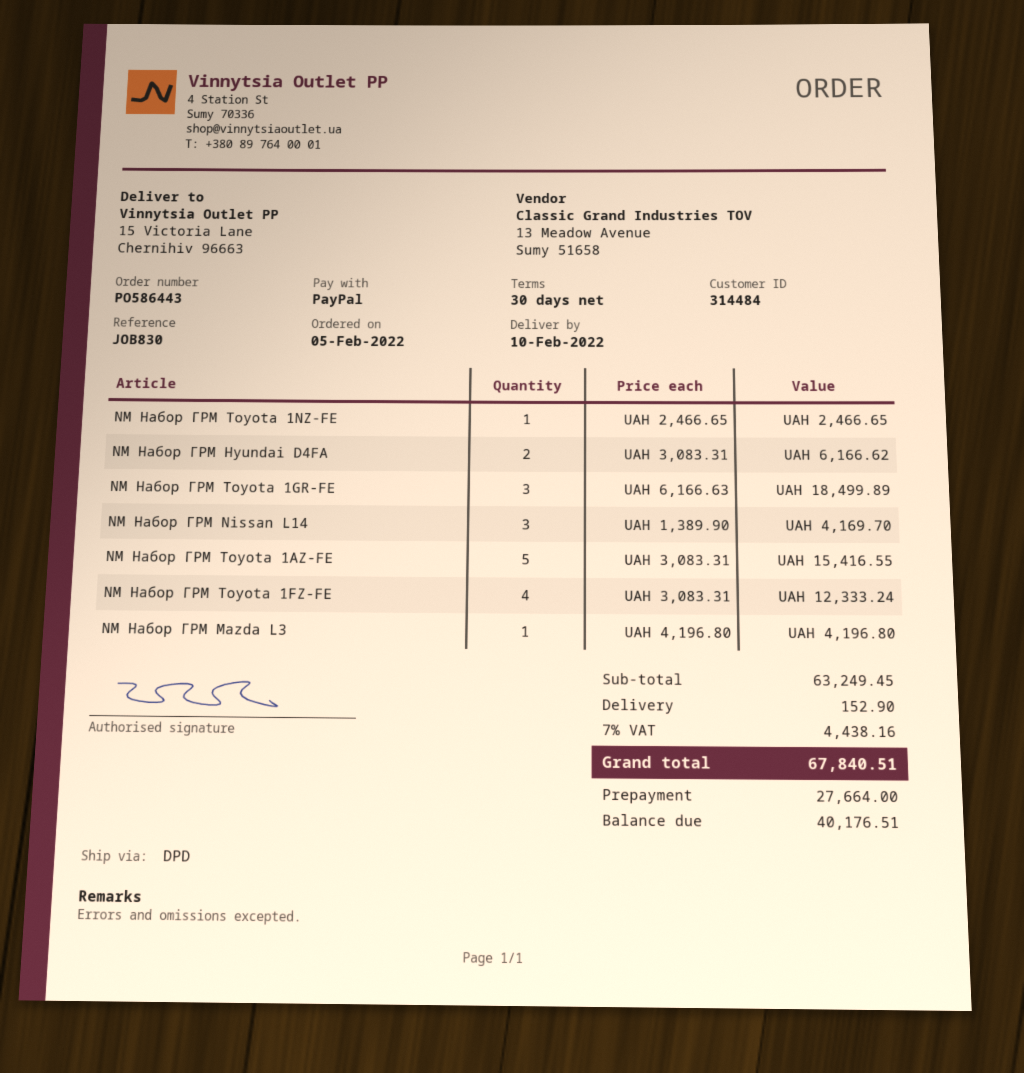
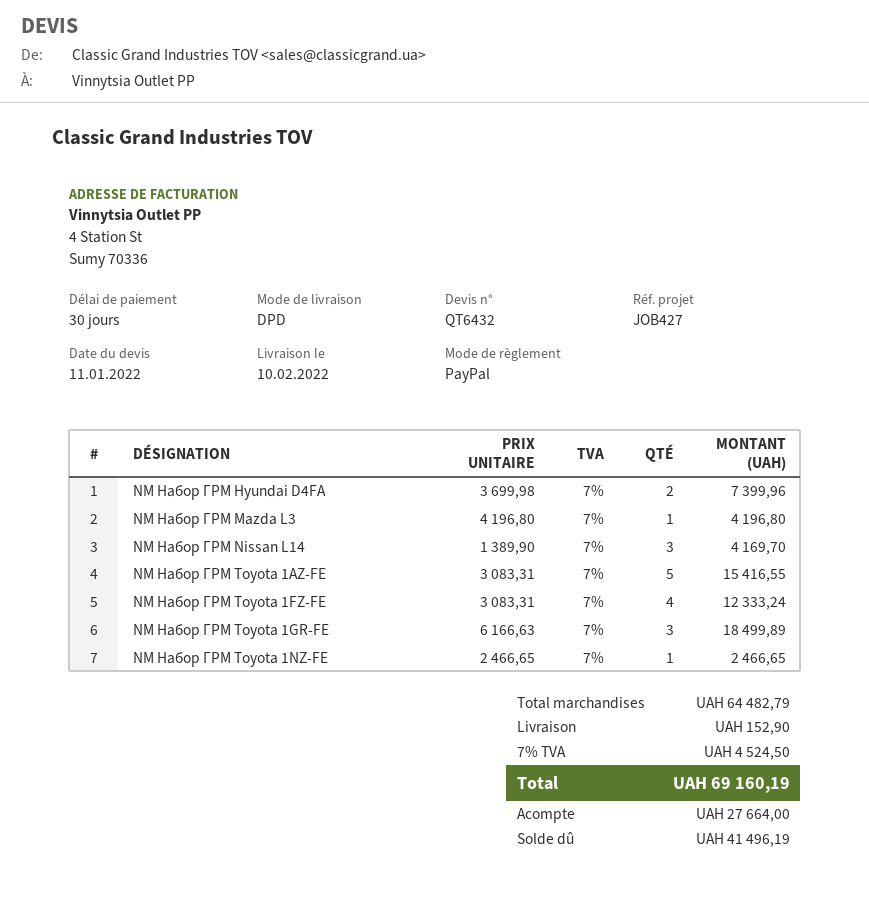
reference: JOB830 -> JOB427
NM Набор ГРМ Hyundai D4FA: 2 x 3083.31 = 6166.62 -> 2 x 3699.98 = 7399.96
subtotal: 63249.45 -> 64482.79
tax: 7% = 4438.16 -> 7% = 4524.50
total: 67840.51 -> 69160.19
balance: 40176.51 -> 41496.19

